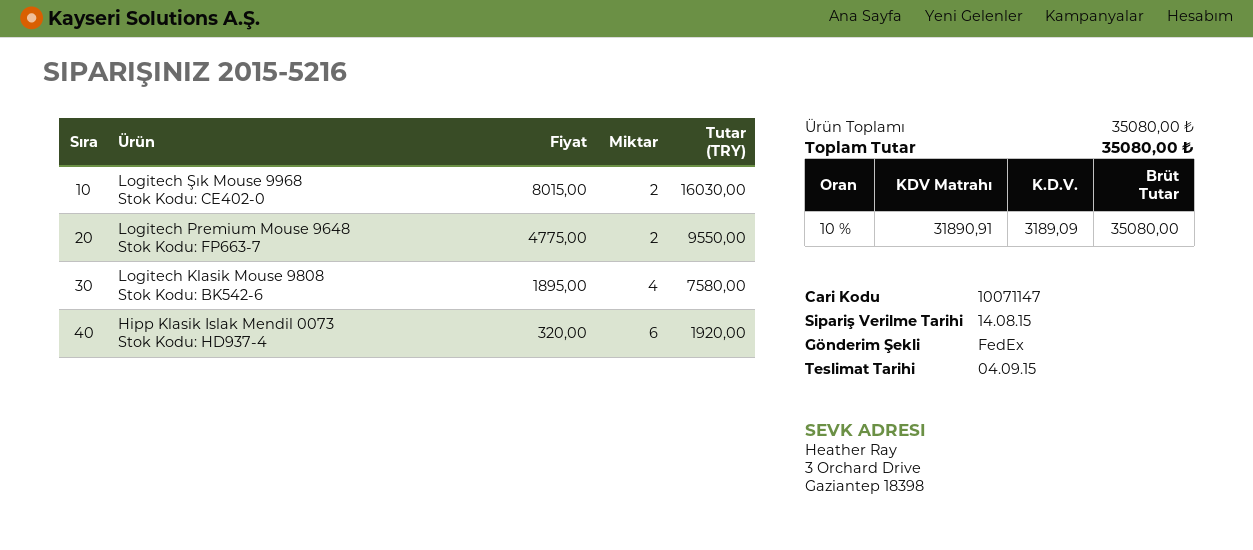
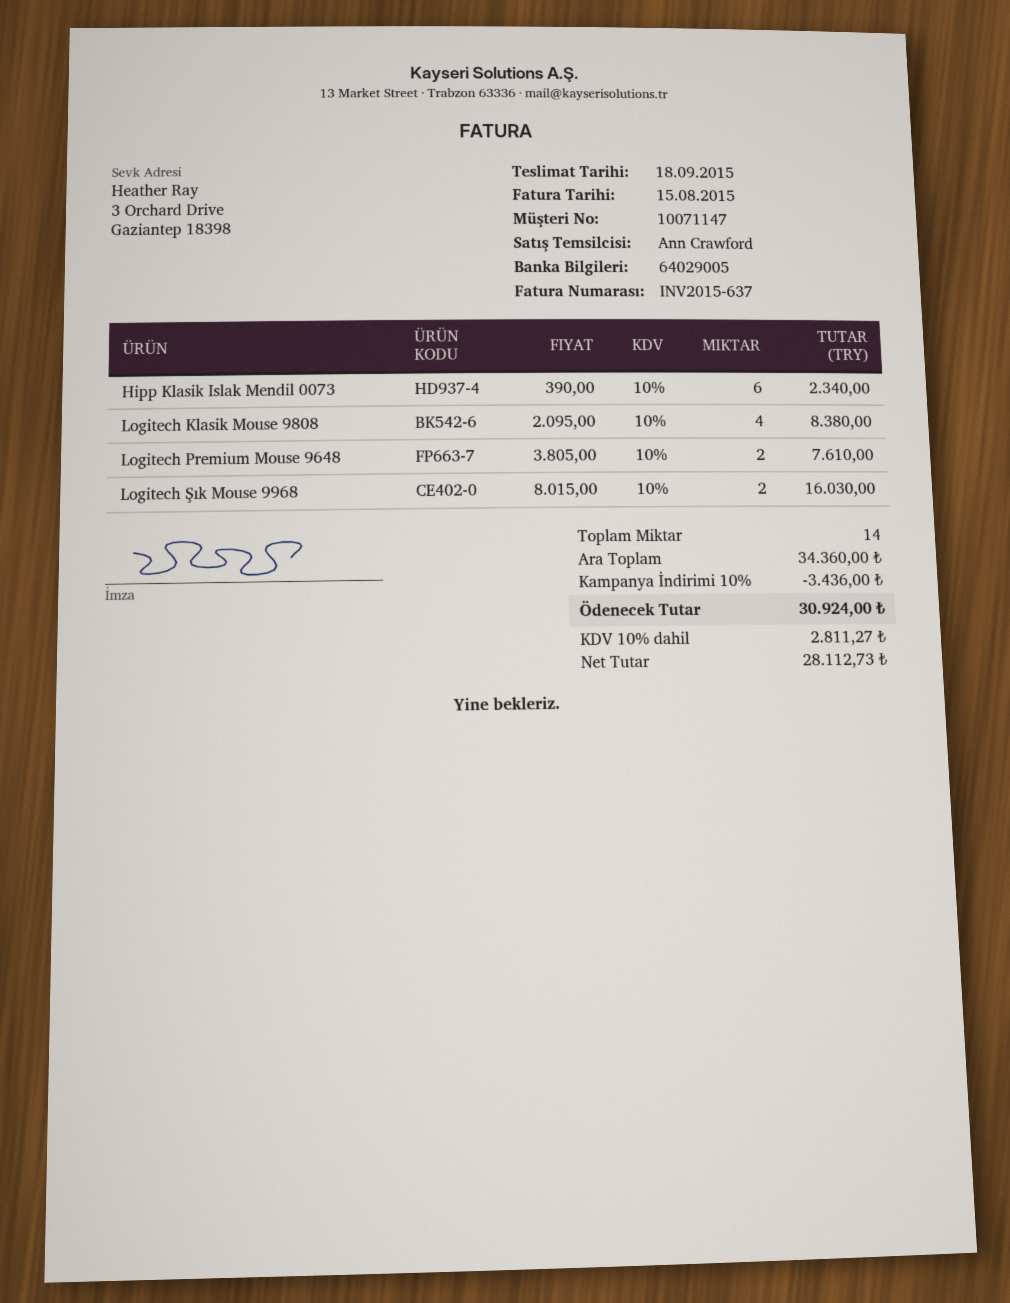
delivery date: 2015-09-04 -> 2015-09-18
Logitech Premium Mouse 9648: 2 x 4775.00 = 9550.00 -> 2 x 3805.00 = 7610.00
Logitech Klasik Mouse 9808: 4 x 1895.00 = 7580.00 -> 4 x 2095.00 = 8380.00
Hipp Klasik Islak Mendil 0073: 6 x 320.00 = 1920.00 -> 6 x 390.00 = 2340.00
subtotal: 35080.00 -> 34360.00
discount: none -> 10% = 3436.00
net: 31890.91 -> 28112.73
tax: 10% = 3189.09 -> 10% = 2811.27
total: 35080.00 -> 30924.00

